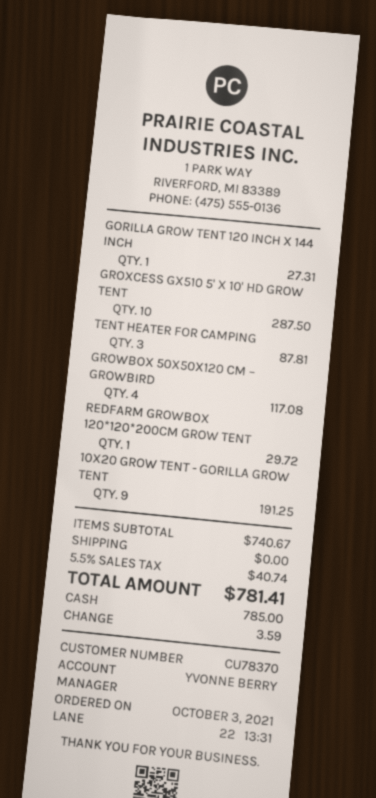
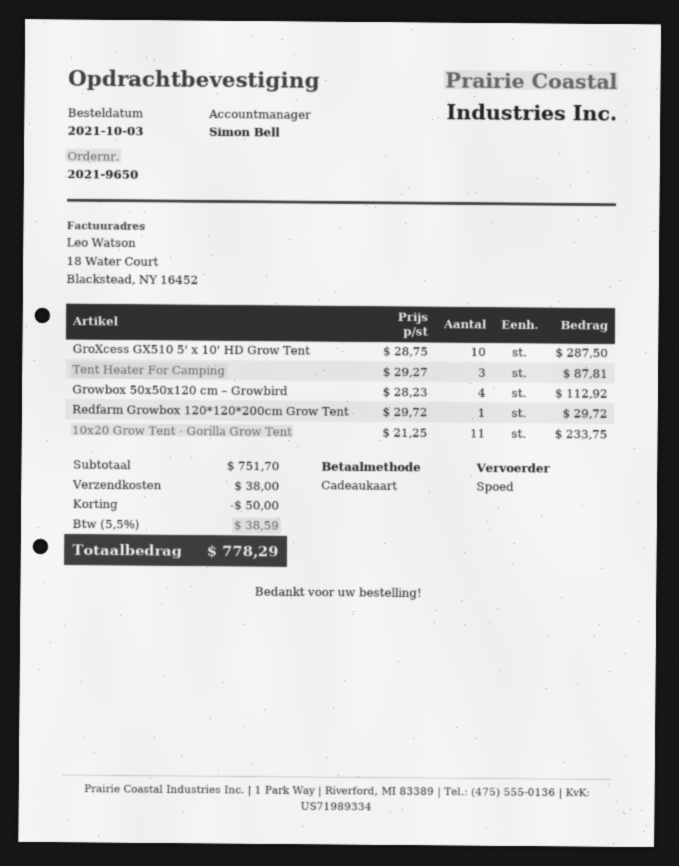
sales rep: YVONNE BERRY -> Simon Bell
payment method: cash -> gift card
GORILLA GROW TENT 120 INCH X 144 INCH: 1 for 27.31 -> none
GROWBOX 50X50X120 CM – GROWBIRD: 4 for 117.08 -> 4 for 112.92
10X20 GROW TENT - GORILLA GROW TENT: 9 for 191.25 -> 11 for 233.75
subtotal: 740.67 -> 751.70
discount: none -> 50.00
shipping: 0.00 -> 38.00
tax: 5.5% = 40.74 -> 5.5% = 38.59
total: 781.41 -> 778.29

